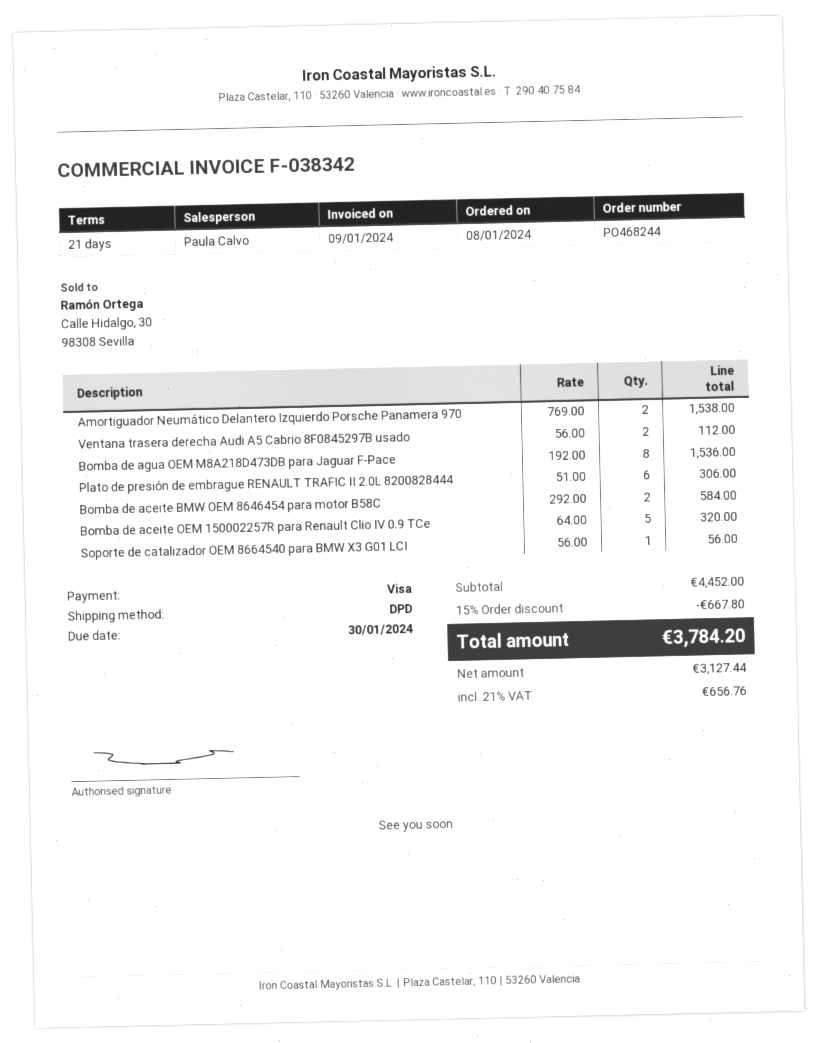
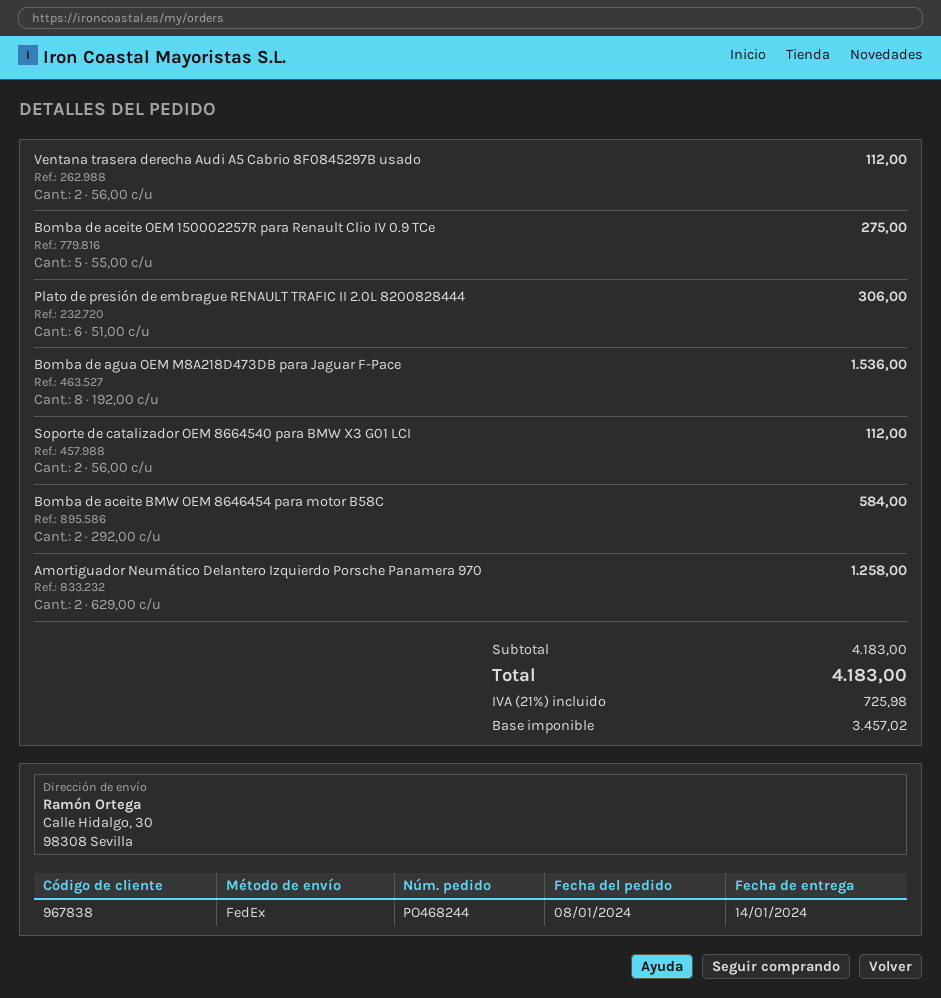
shipping method: DPD -> FedEx
Amortiguador Neumático Delantero Izquierdo Porsche Panamera 970: 2 x 769.00 = 1538.00 -> 2 x 629.00 = 1258.00
Bomba de aceite OEM 150002257R para Renault Clio IV 0.9 TCe: 5 x 64.00 = 320.00 -> 5 x 55.00 = 275.00
Soporte de catalizador OEM 8664540 para BMW X3 G01 LCI: 1 x 56.00 = 56.00 -> 2 x 56.00 = 112.00
subtotal: 4452.00 -> 4183.00
discount: 15% = 667.80 -> none
net: 3127.44 -> 3457.02
tax: 21% = 656.76 -> 21% = 725.98
total: 3784.20 -> 4183.00

